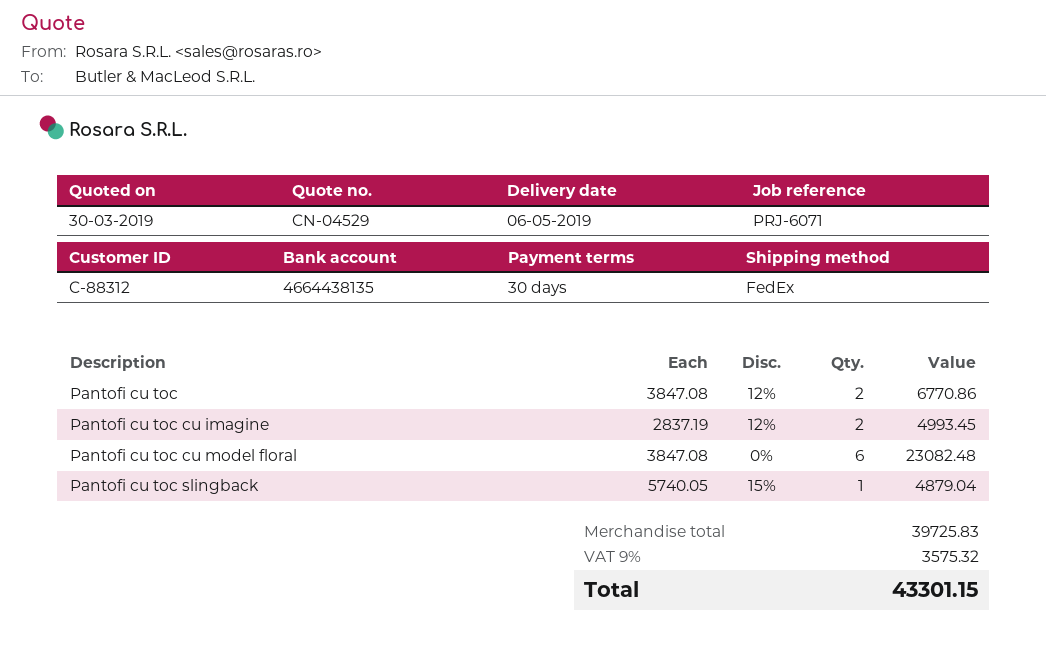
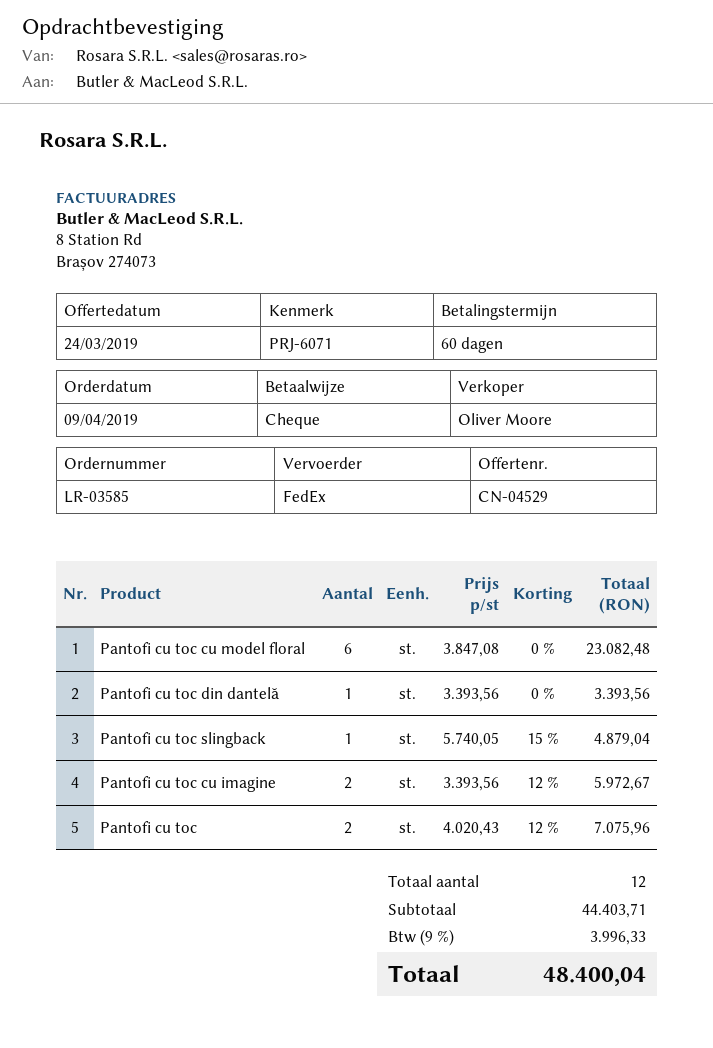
quote date: 2019-03-30 -> 2019-03-24
payment terms: 30 days -> 60 days
Pantofi cu toc: 2 x 3847.08 - 12% = 6770.86 -> 2 x 4020.43 - 12% = 7075.96
Pantofi cu toc cu imagine: 2 x 2837.19 - 12% = 4993.45 -> 2 x 3393.56 - 12% = 5972.67
Pantofi cu toc din dantelă: none -> 1 x 3393.56 = 3393.56
subtotal: 39725.83 -> 44403.71
tax: 9% = 3575.32 -> 9% = 3996.33
total: 43301.15 -> 48400.04

